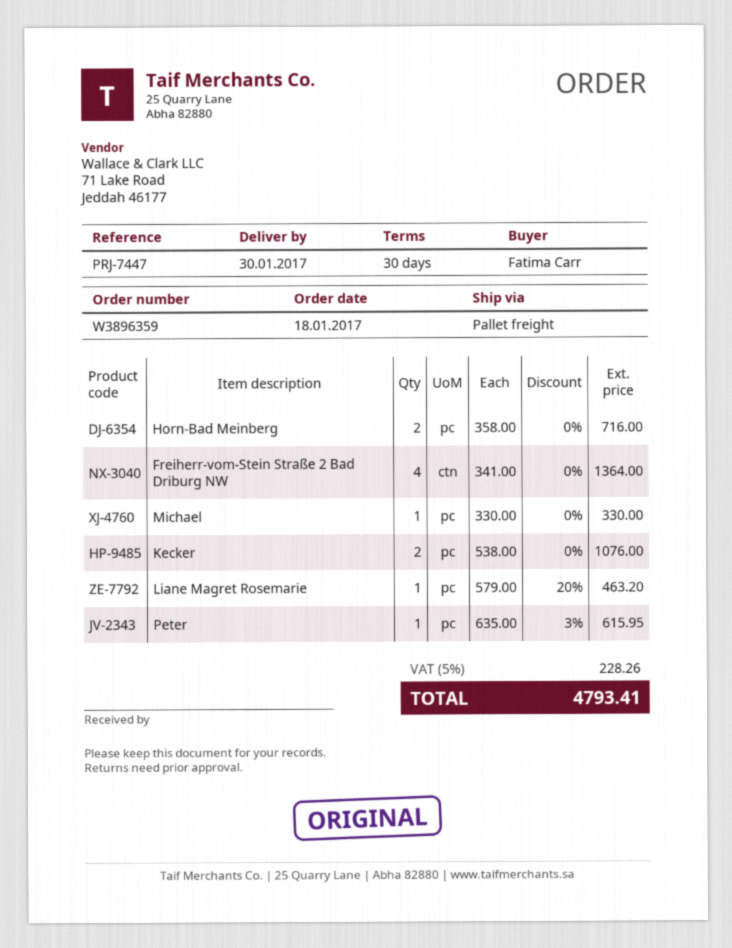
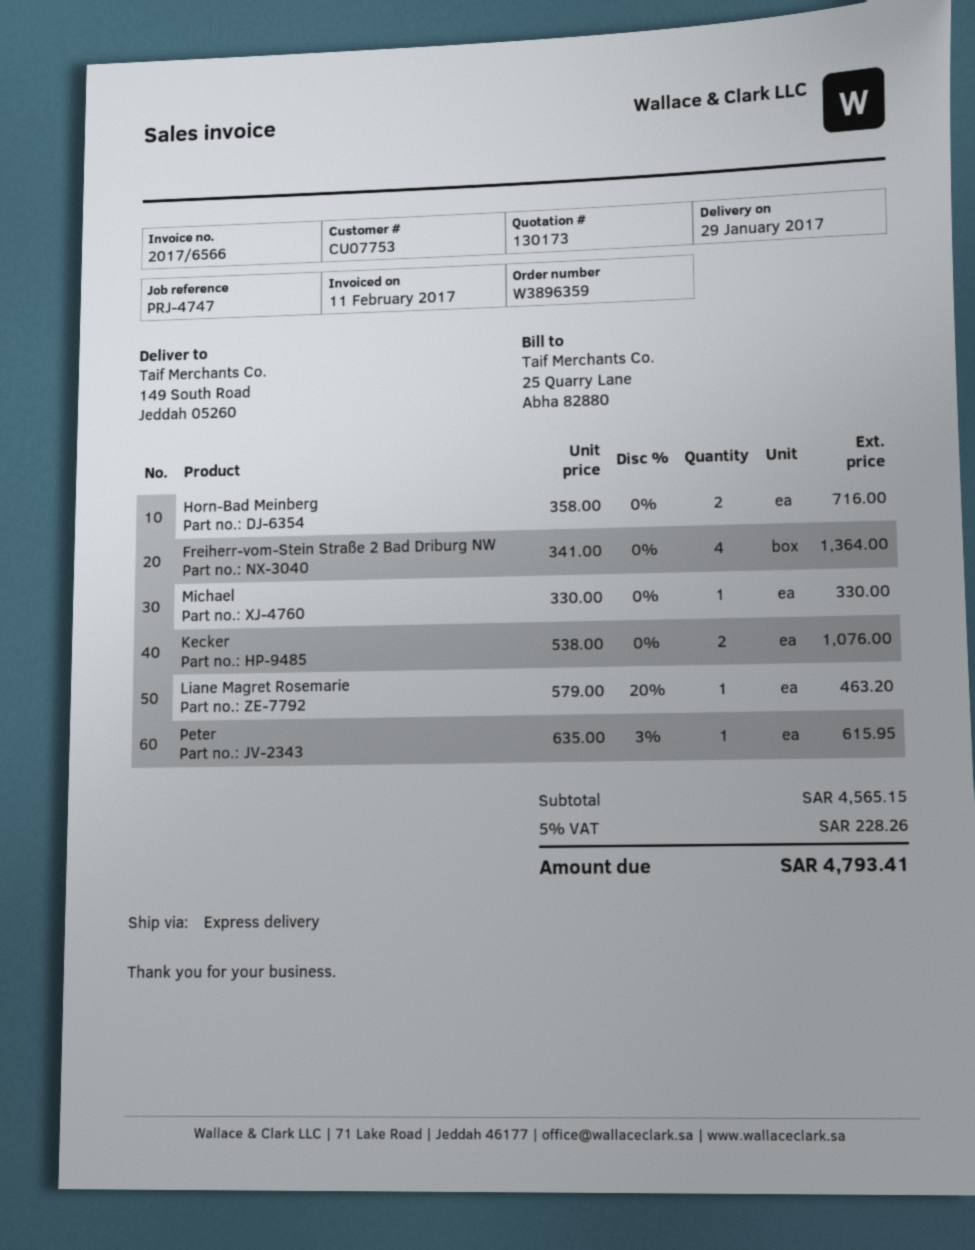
delivery date: 2017-01-30 -> 2017-01-29
reference: PRJ-7447 -> PRJ-4747
shipping method: pallet freight -> express

